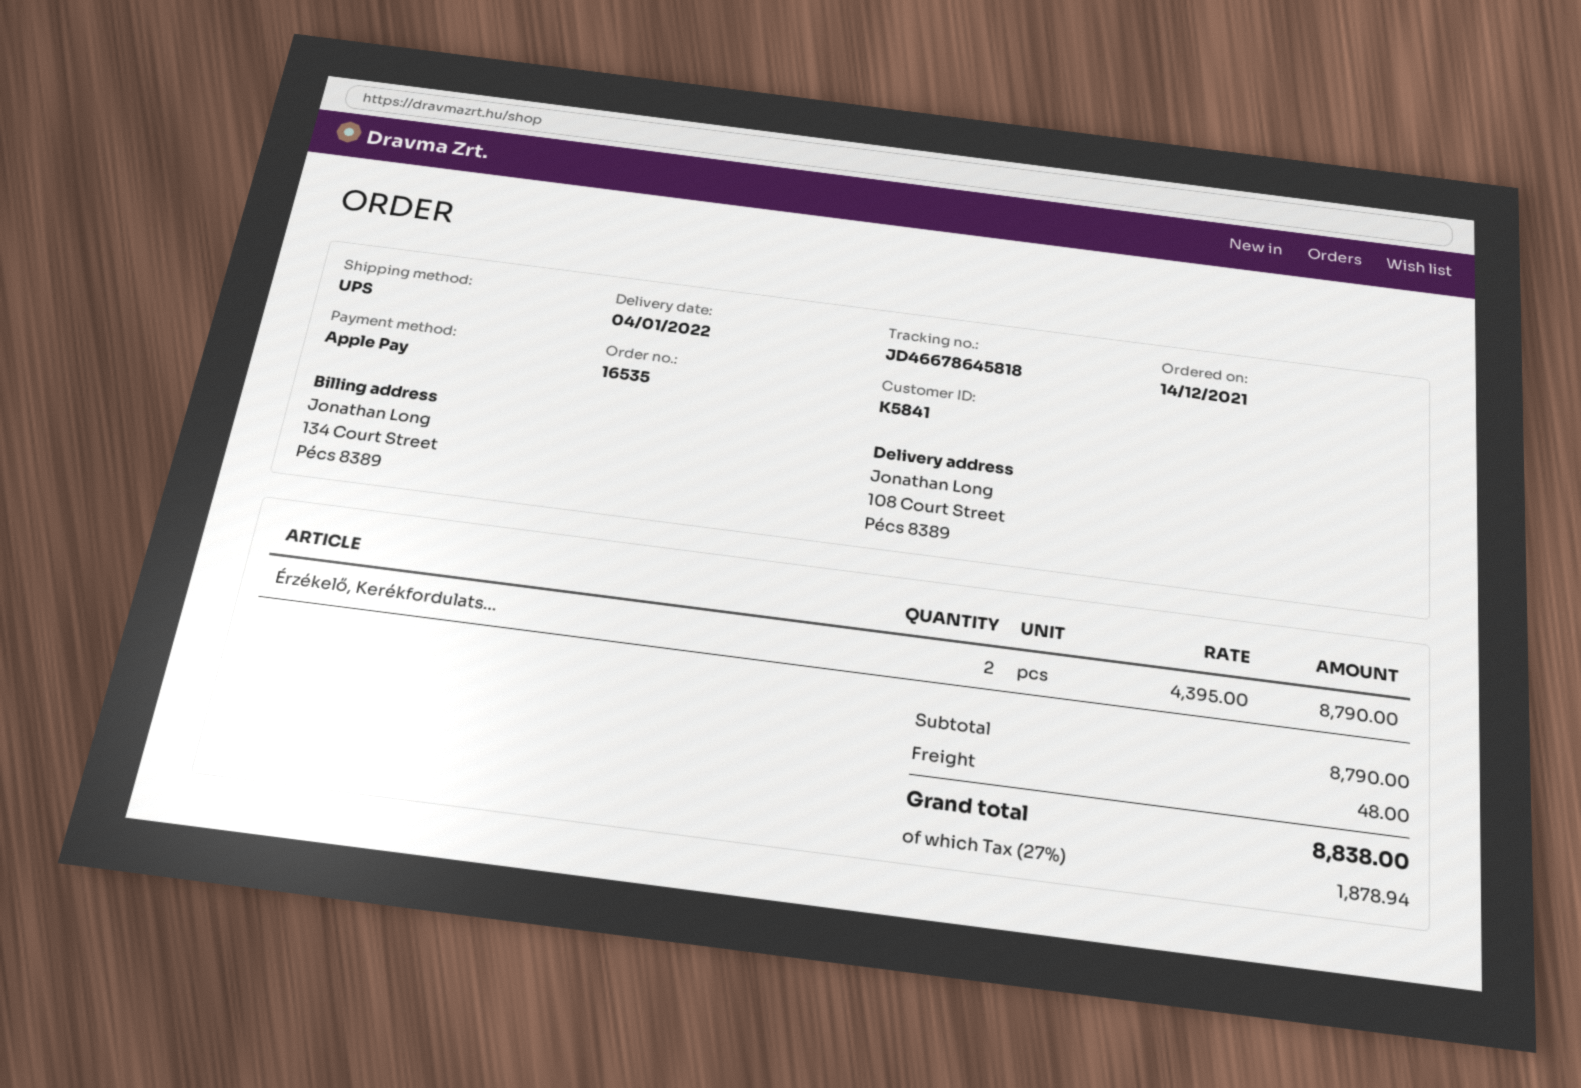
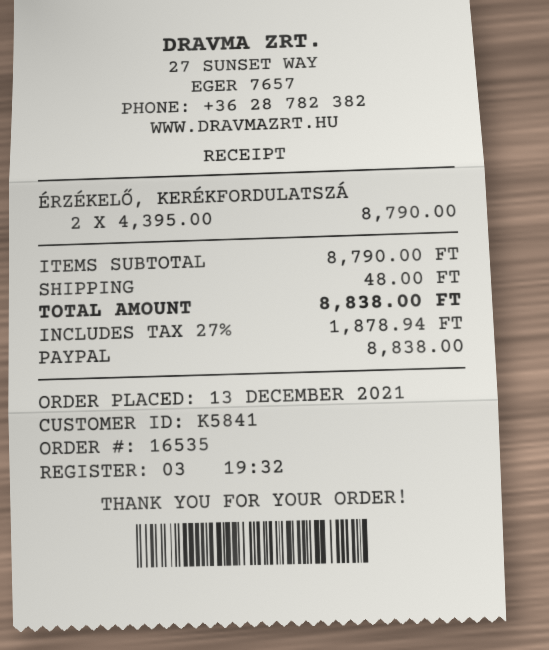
order date: 2021-12-14 -> 2021-12-13
payment method: Apple Pay -> PayPal

